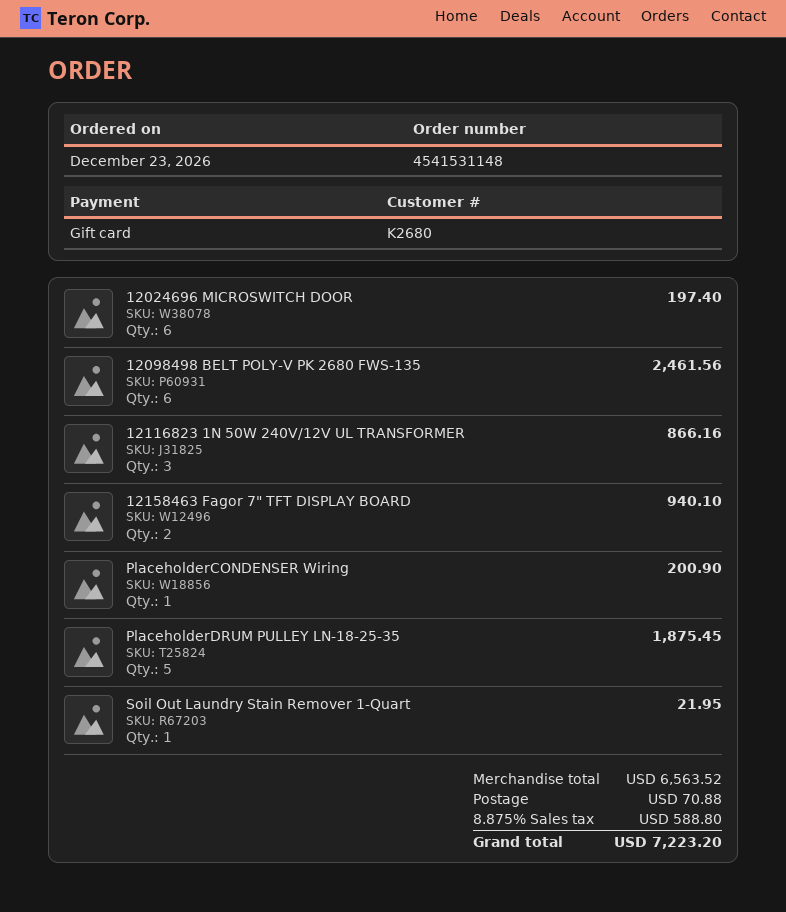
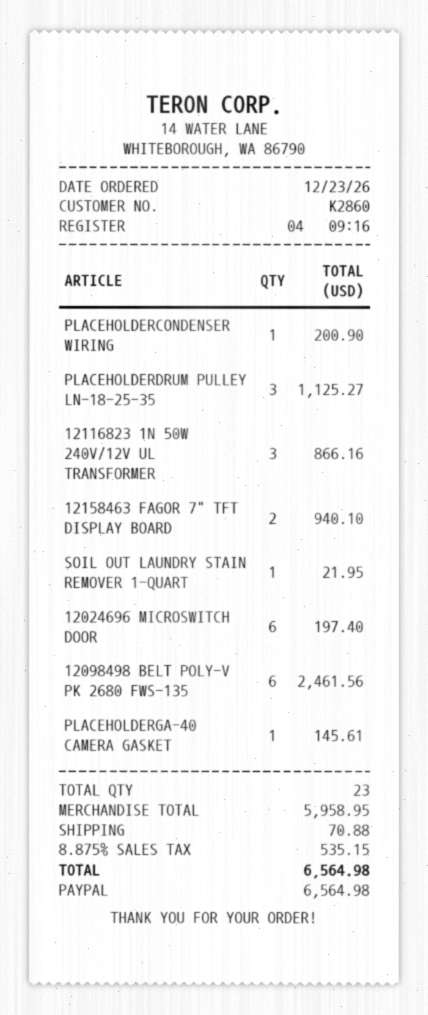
customer number: K2680 -> K2860
payment method: gift card -> PayPal
PlaceholderDRUM PULLEY LN-18-25-35: 5 for 1875.45 -> 3 for 1125.27
PLACEHOLDERGA-40 CAMERA GASKET: none -> 1 for 145.61
subtotal: 6563.52 -> 5958.95
tax: 8.875% = 588.80 -> 8.875% = 535.15
total: 7223.20 -> 6564.98

